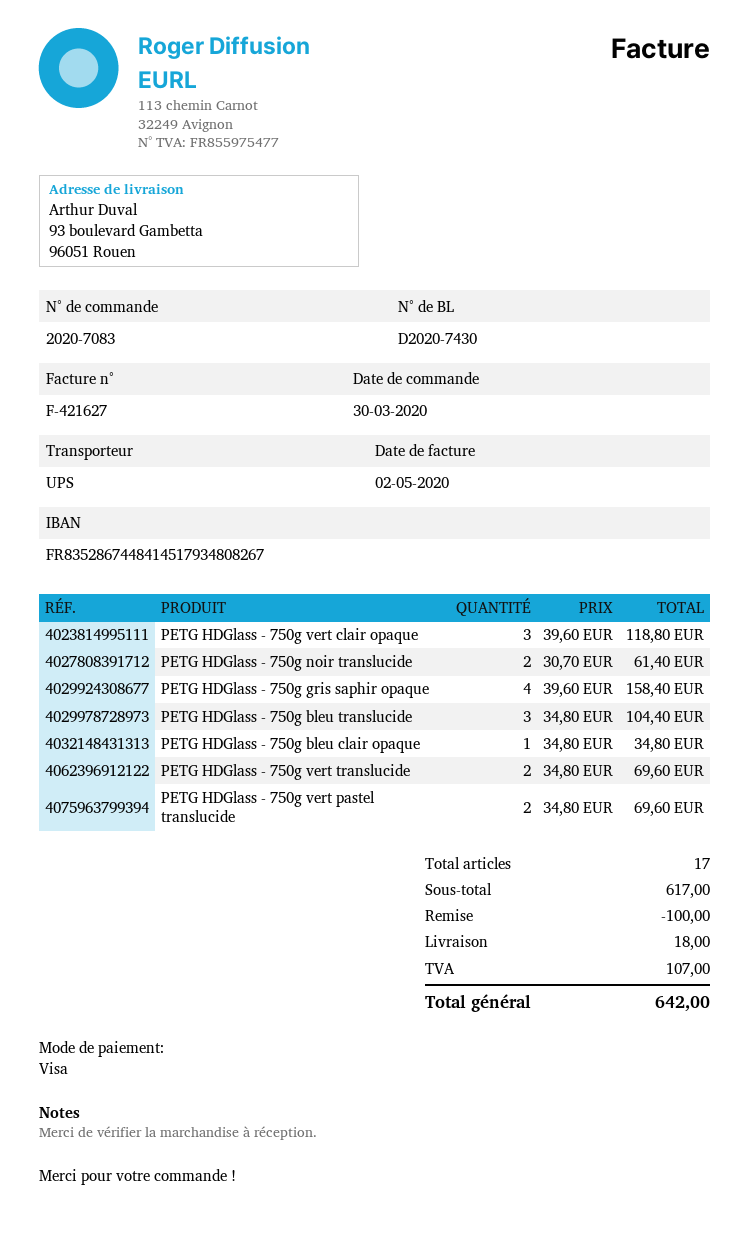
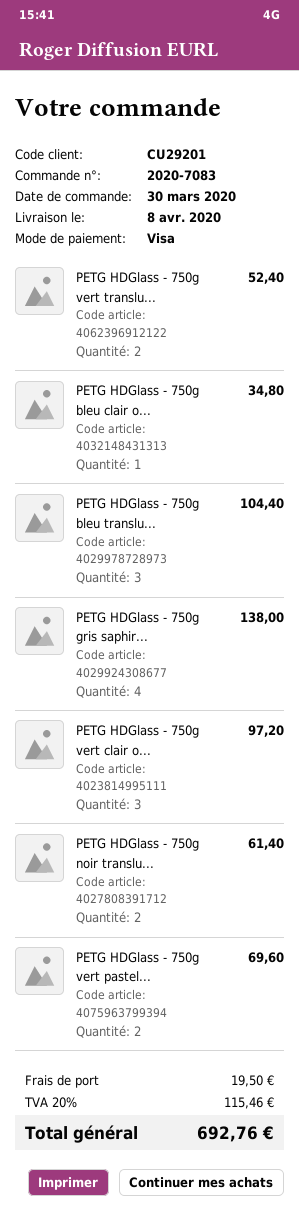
PETG HDGlass - 750g vert clair opaque: 3 for 118.80 -> 3 for 97.20
PETG HDGlass - 750g gris saphir opaque: 4 for 158.40 -> 4 for 138.00
PETG HDGlass - 750g vert translucide: 2 for 69.60 -> 2 for 52.40
discount: 100.00 -> none
shipping: 18.00 -> 19.50
tax: 107.00 -> 115.46
total: 642.00 -> 692.76

